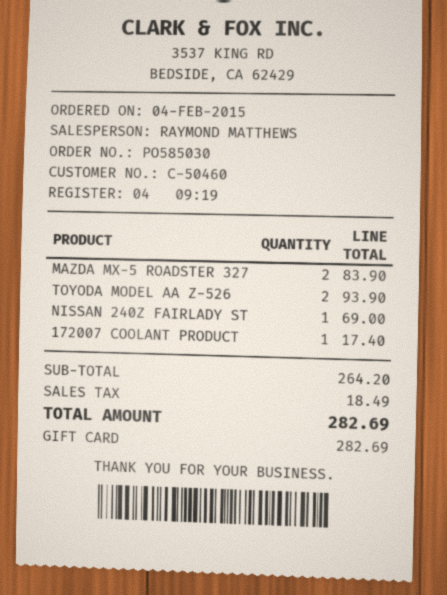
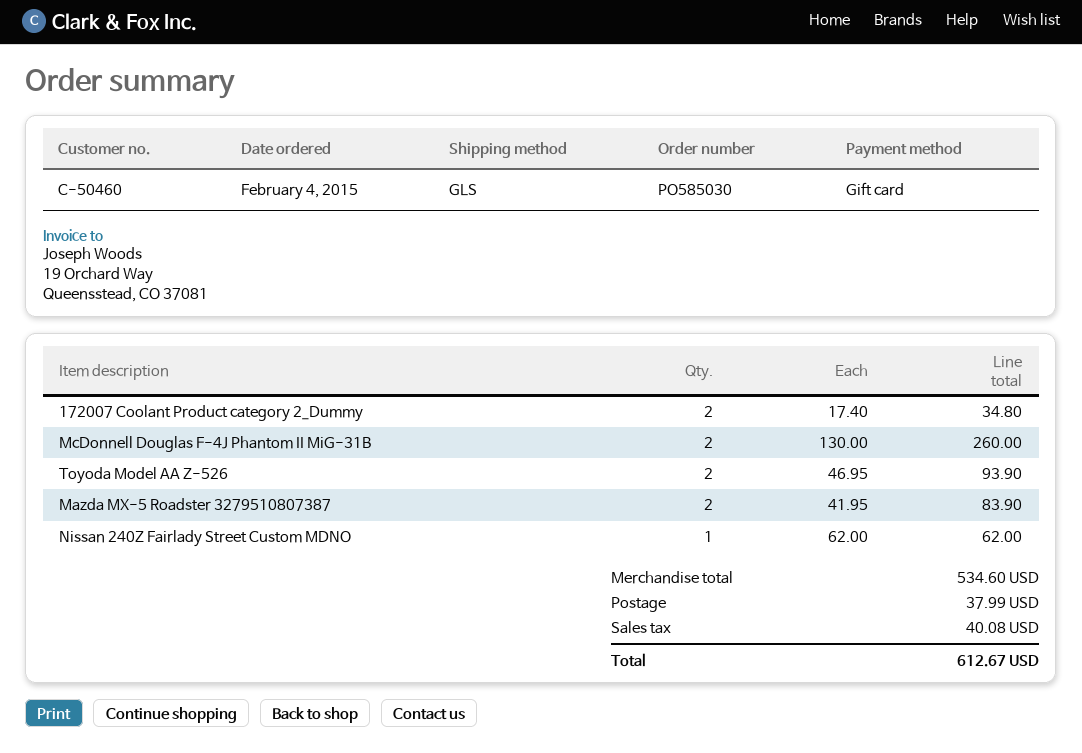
NISSAN 240Z FAIRLADY ST: 1 for 69.00 -> 1 for 62.00
172007 COOLANT PRODUCT: 1 for 17.40 -> 2 for 34.80
McDonnell Douglas F-4J Phantom II MiG-31B: none -> 2 for 260.00
subtotal: 264.20 -> 534.60
shipping: none -> 37.99
tax: 18.49 -> 40.08
total: 282.69 -> 612.67

